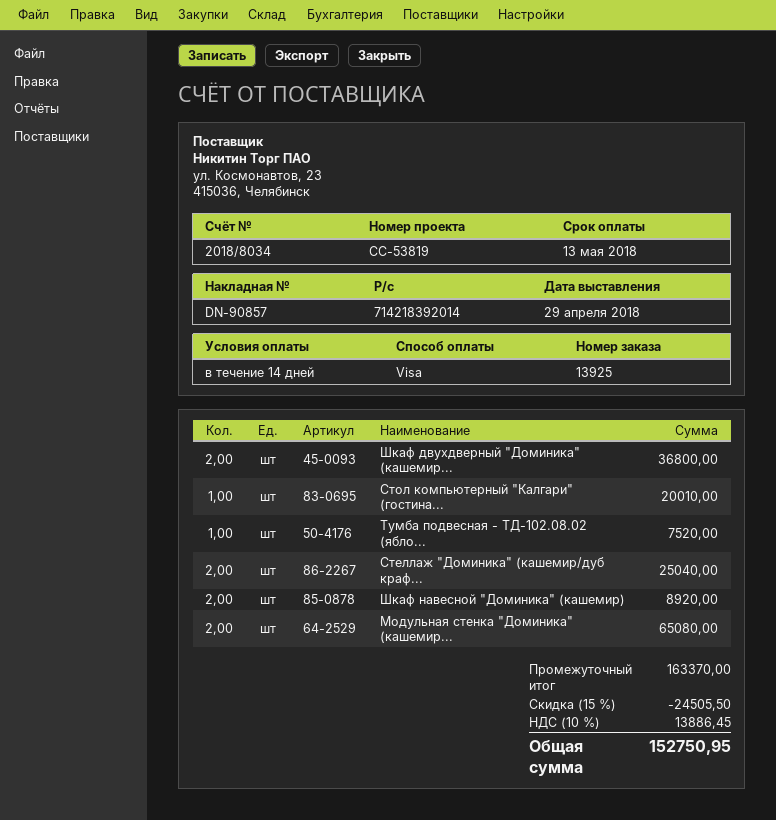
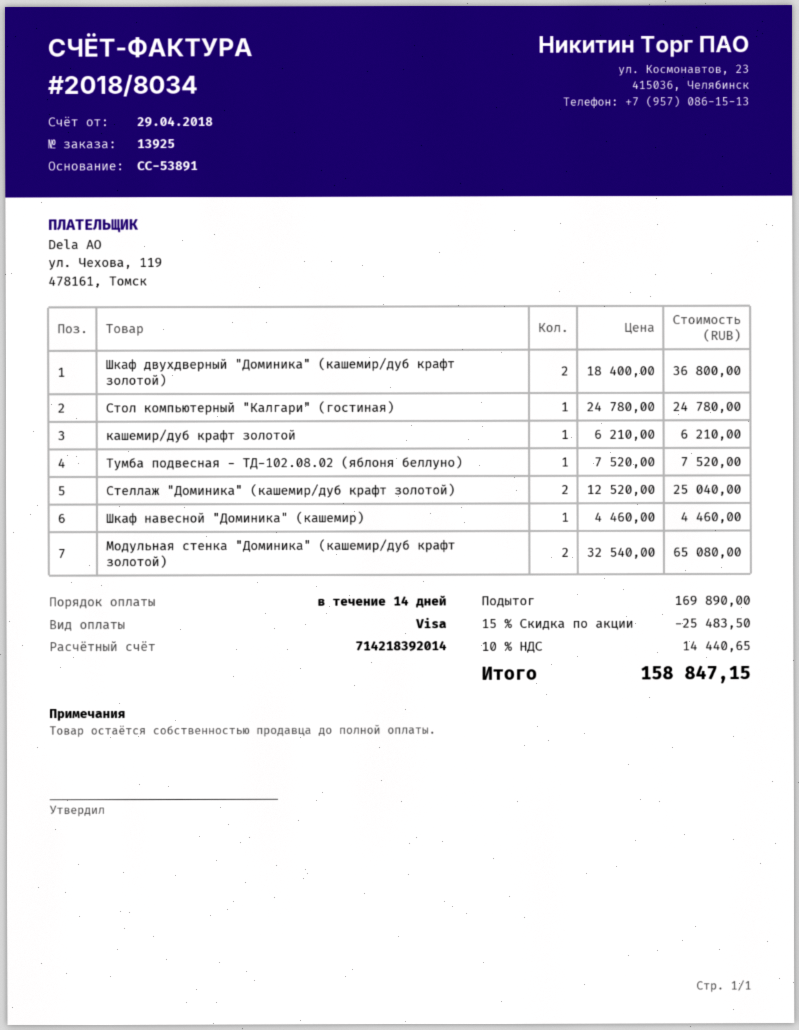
reference: CC-53819 -> CC-53891
Стол компьютерный "Калгари" (гостина...: 1 for 20010.00 -> 1 for 24780.00
Шкаф навесной "Доминика" (кашемир): 2 for 8920.00 -> 1 for 4460.00
кашемир/дуб крафт золотой: none -> 1 for 6210.00
subtotal: 163370.00 -> 169890.00
discount: 15% = 24505.50 -> 15% = 25483.50
tax: 10% = 13886.45 -> 10% = 14440.65
total: 152750.95 -> 158847.15

